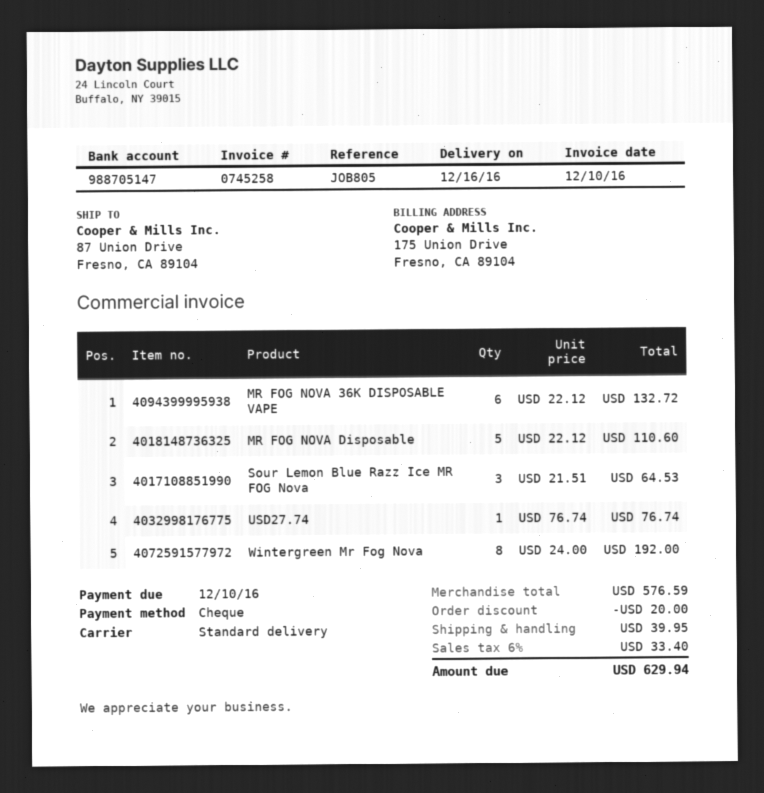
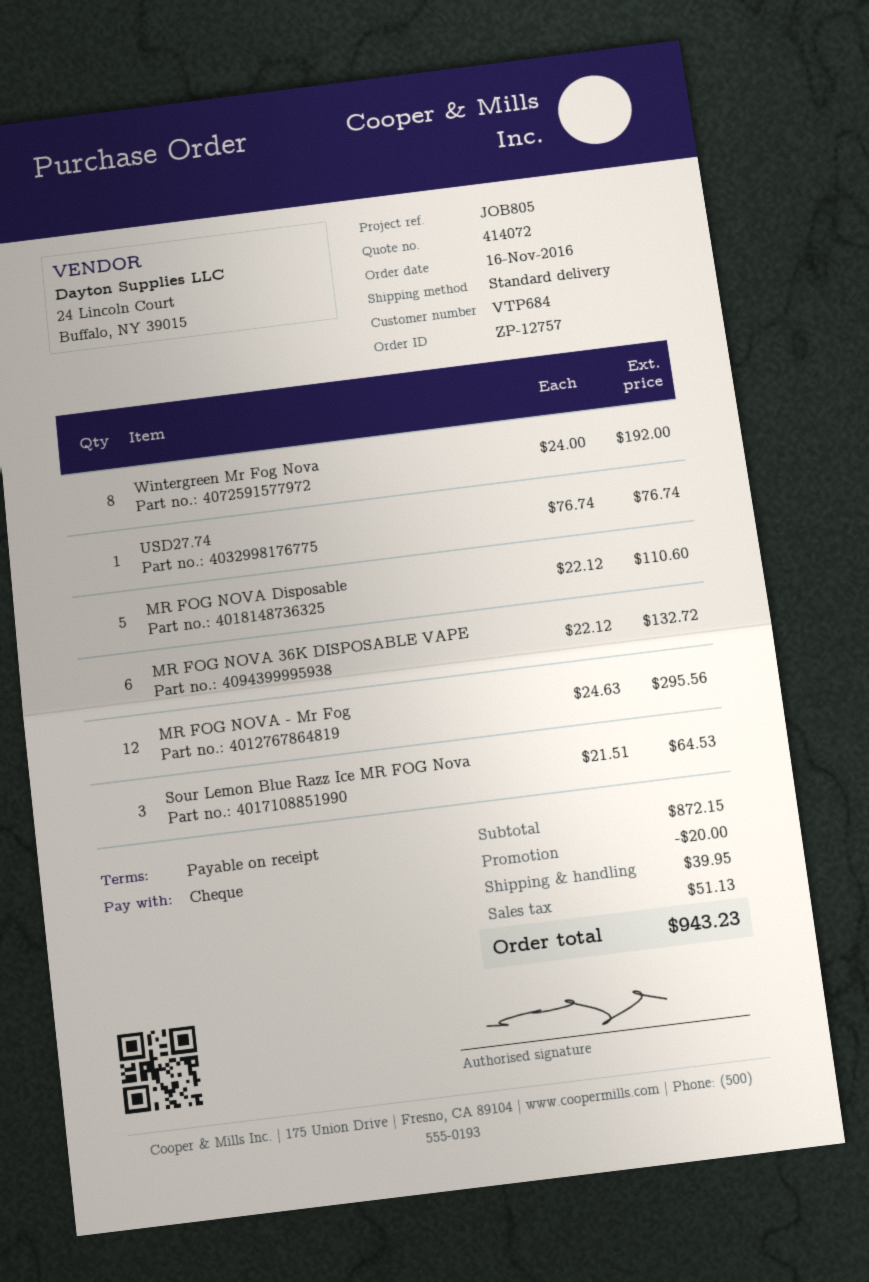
MR FOG NOVA - Mr Fog: none -> 12 x 24.63 = 295.56
subtotal: 576.59 -> 872.15
tax: 33.40 -> 51.13
total: 629.94 -> 943.23

